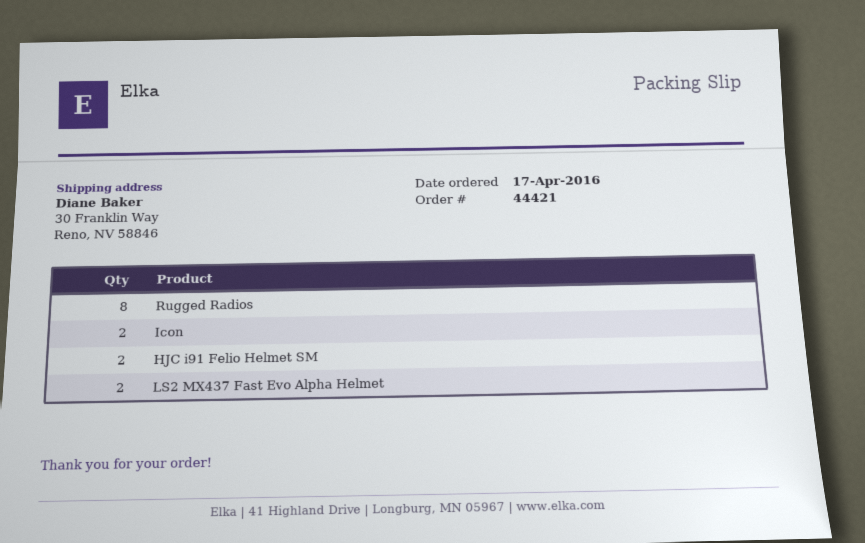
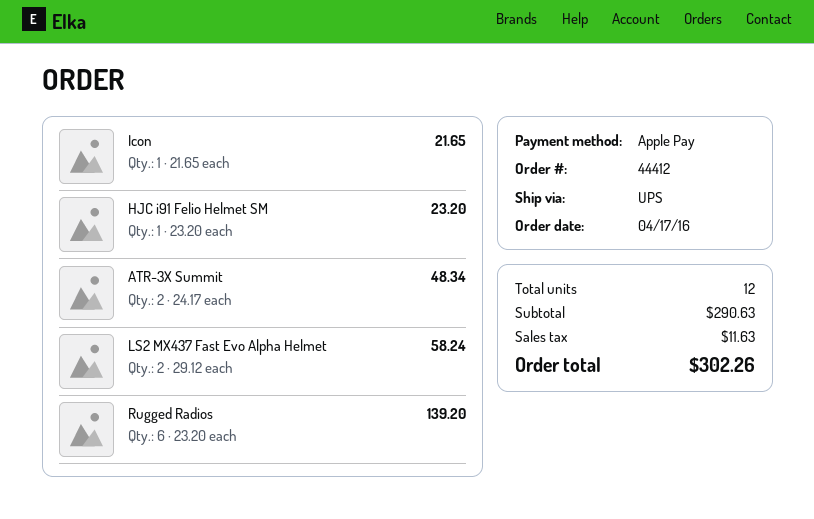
order number: 44421 -> 44412
Rugged Radios: 8 -> 6
Icon: 2 -> 1
HJC i91 Felio Helmet SM: 2 -> 1
ATR-3X Summit: none -> 2

